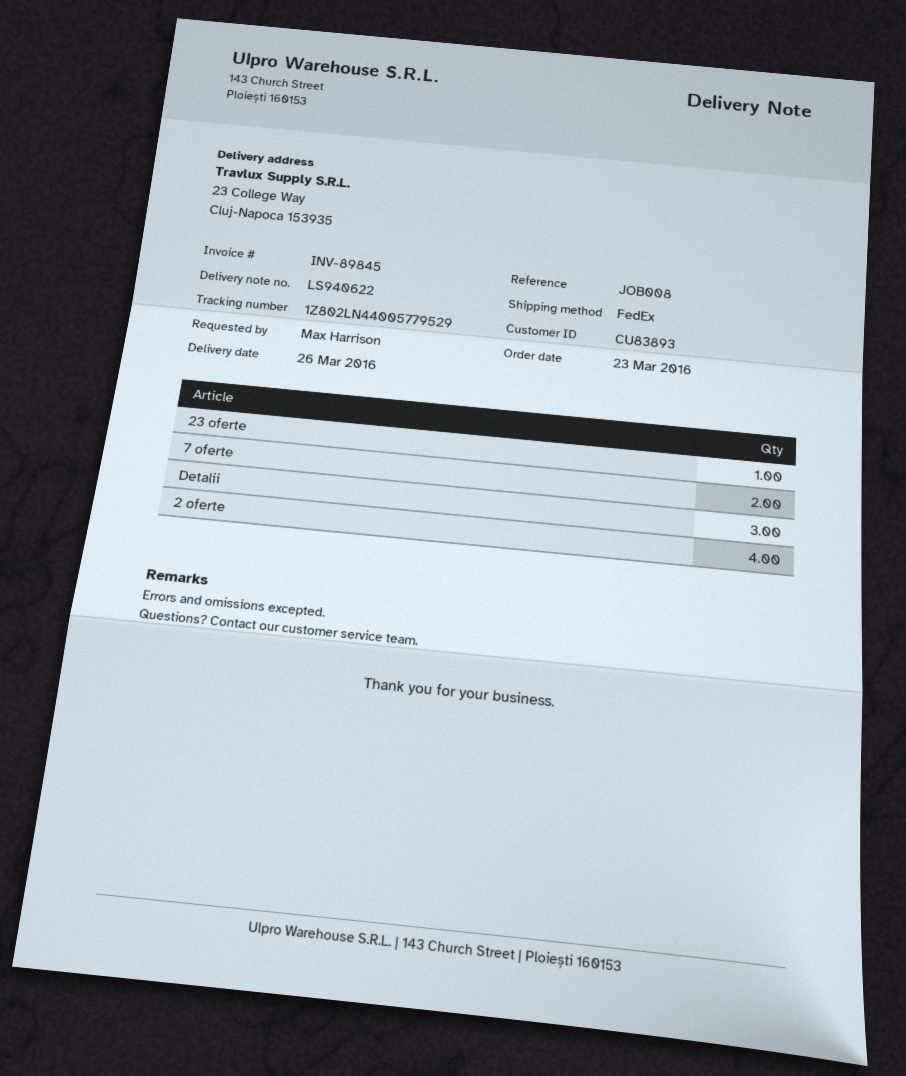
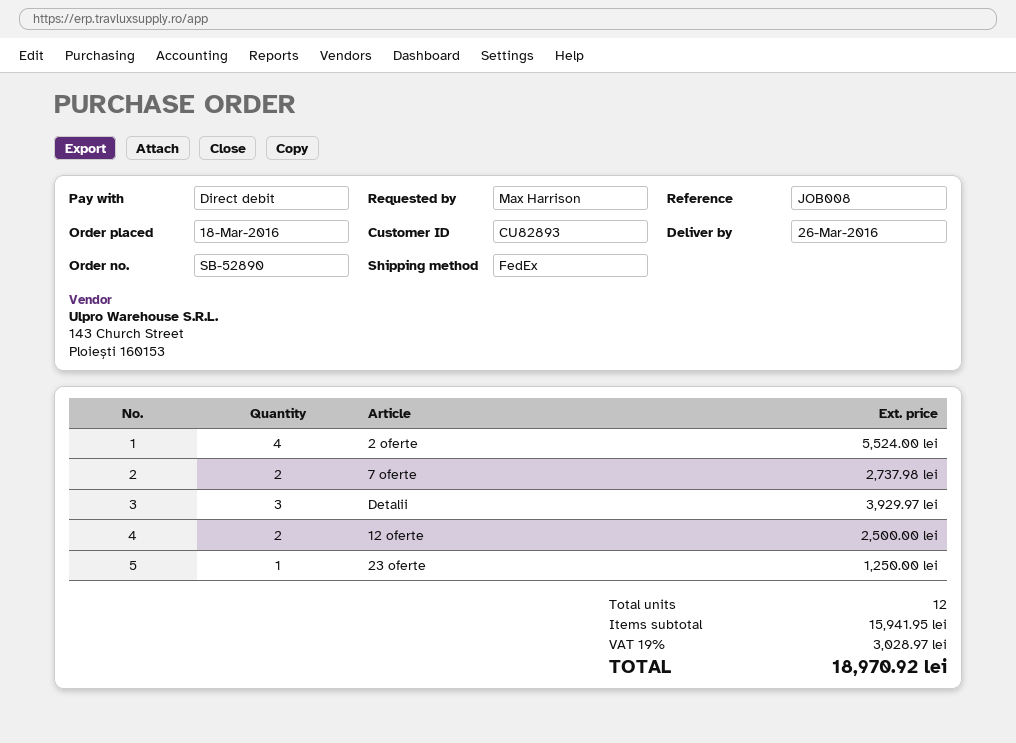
order date: 2016-03-23 -> 2016-03-18
customer number: CU83893 -> CU82893
12 oferte: none -> 2

